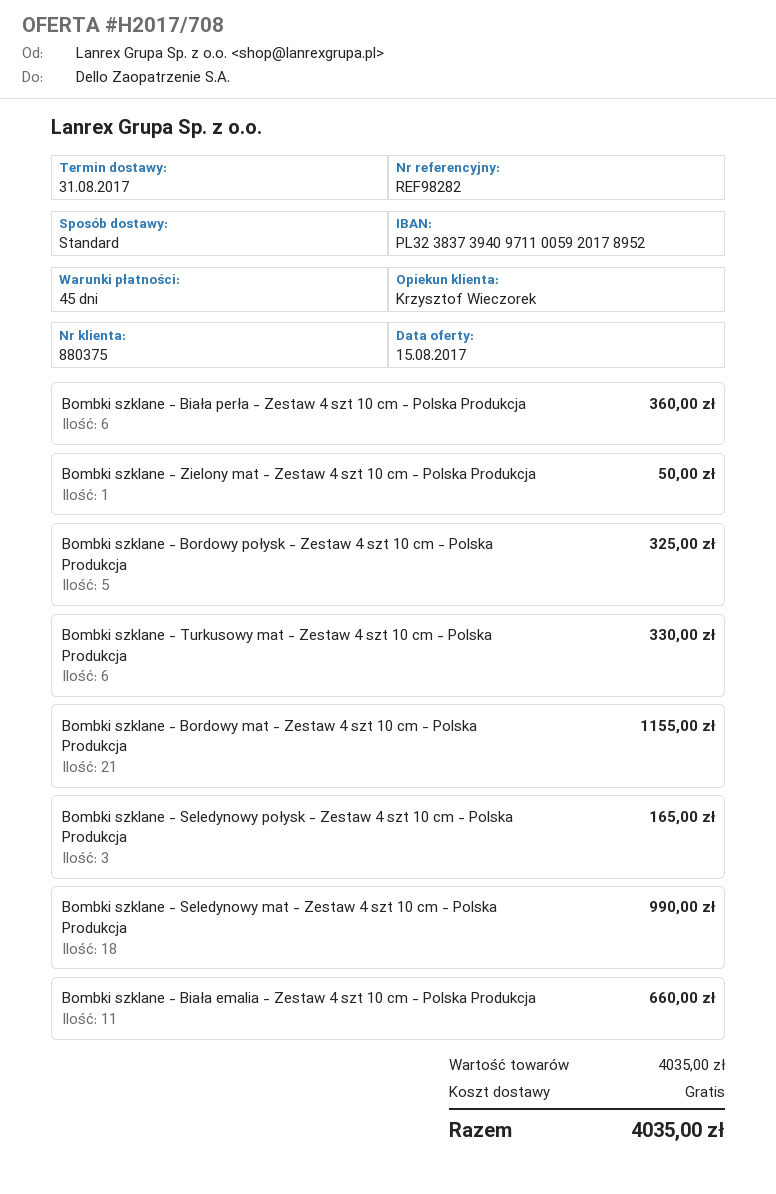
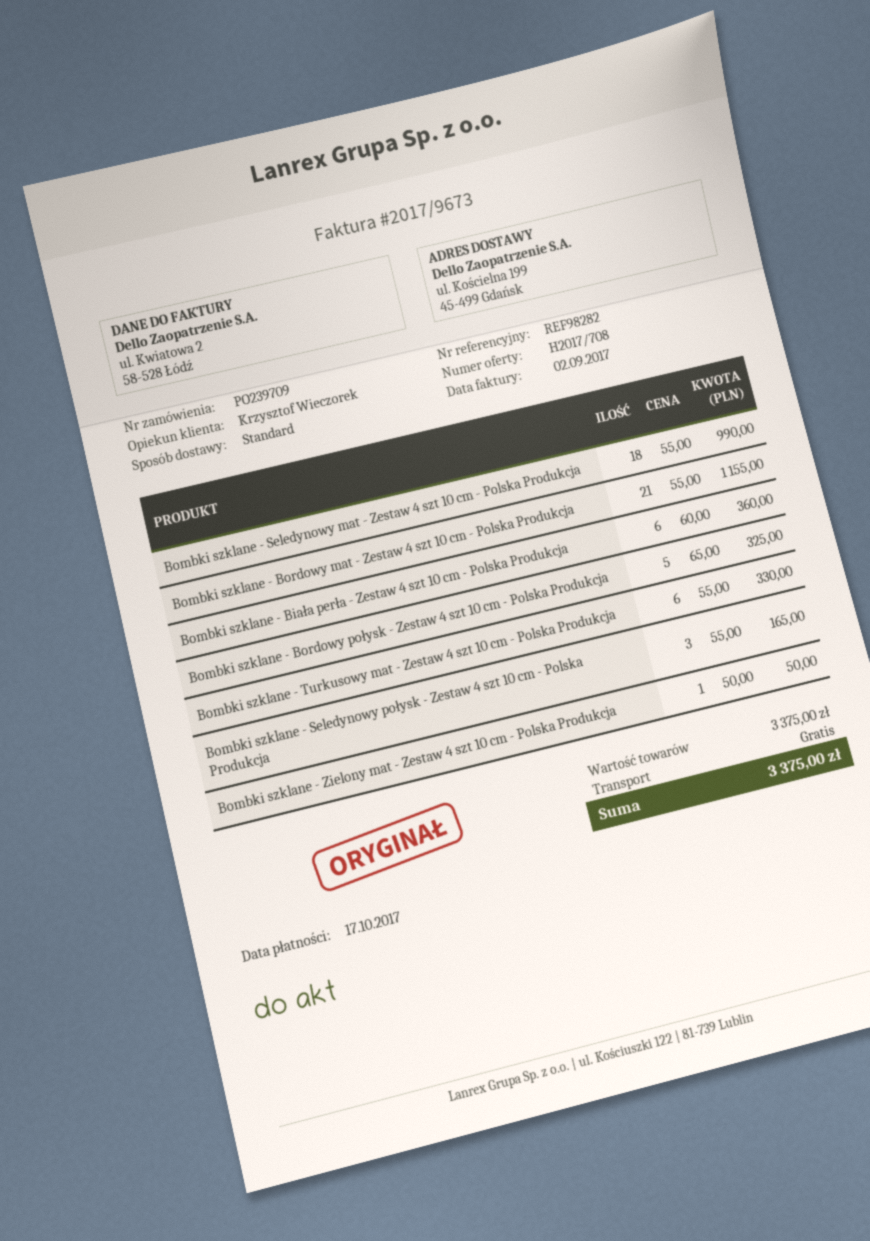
Bombki szklane - Biała emalia - Zestaw 4 szt 10 cm - Polska Produkcja: 11 for 660.00 -> none
subtotal: 4035.00 -> 3375.00
total: 4035.00 -> 3375.00

